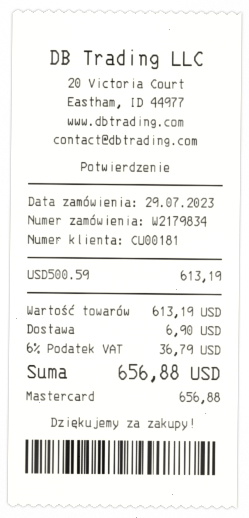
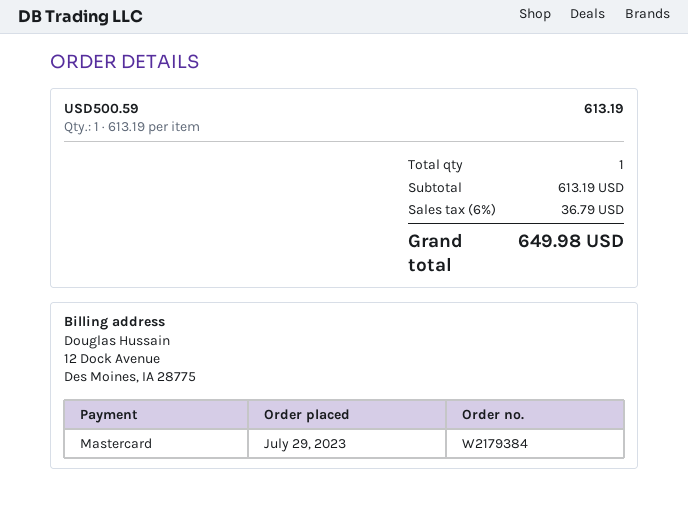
order number: W2179834 -> W2179384
shipping: 6.90 -> none
total: 656.88 -> 649.98

